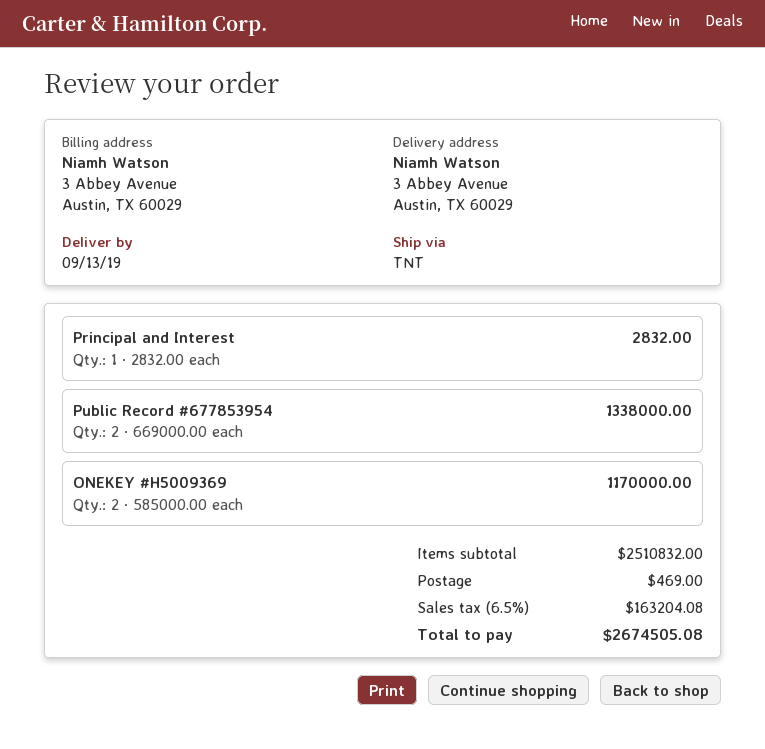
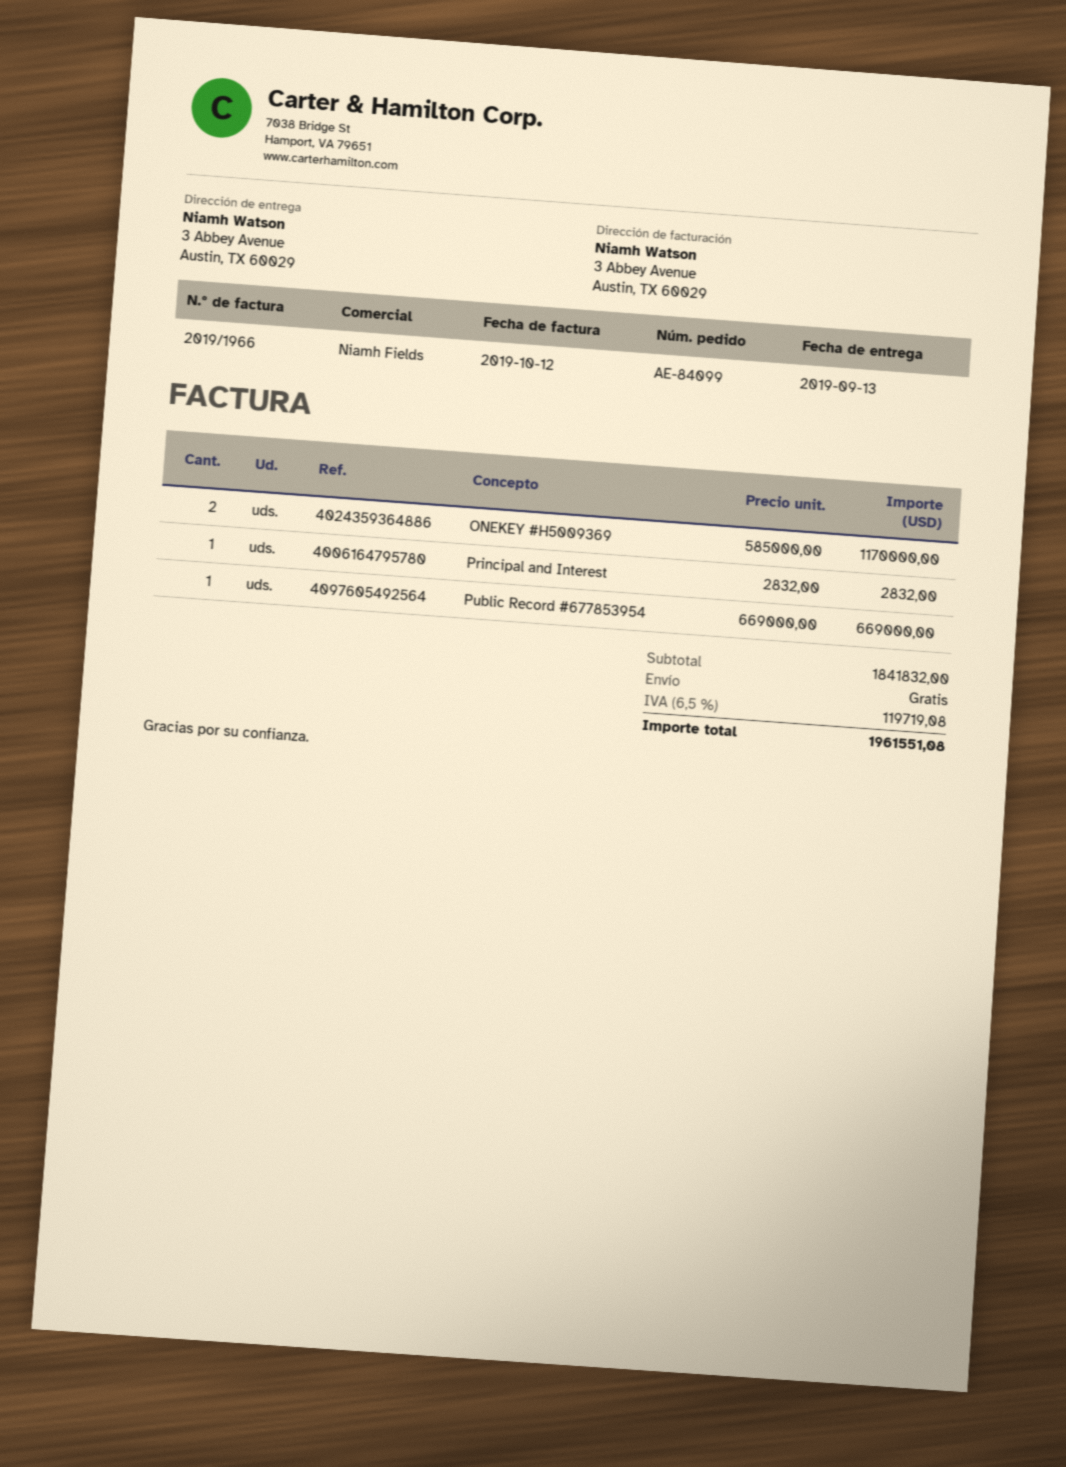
Public Record #677853954: 2 x 669000.00 = 1338000.00 -> 1 x 669000.00 = 669000.00
subtotal: 2510832.00 -> 1841832.00
shipping: 469.00 -> 0.00
tax: 6.5% = 163204.08 -> 6.5% = 119719.08
total: 2674505.08 -> 1961551.08

